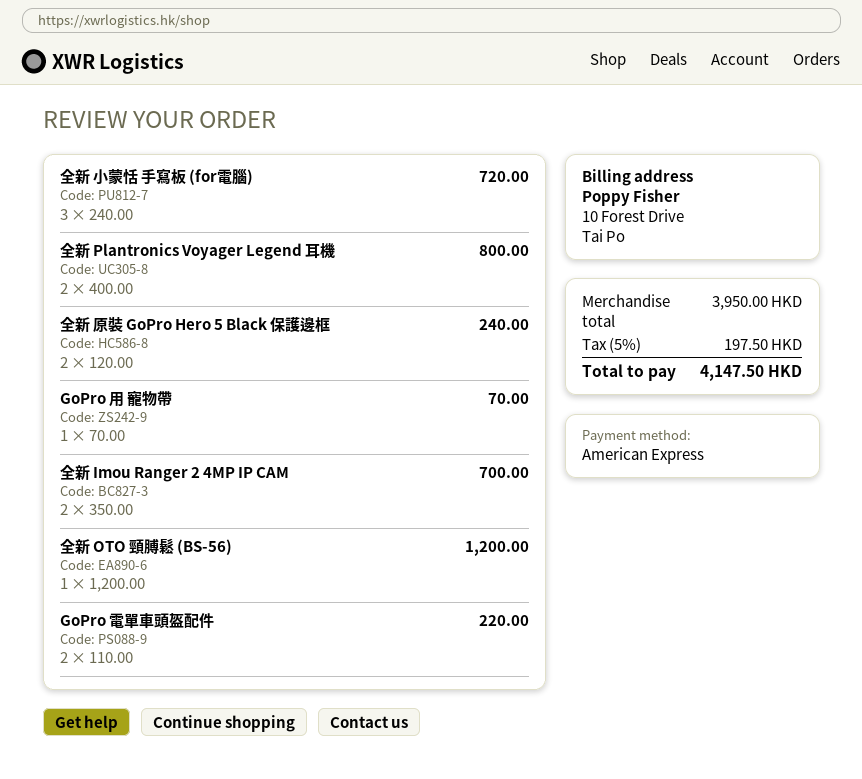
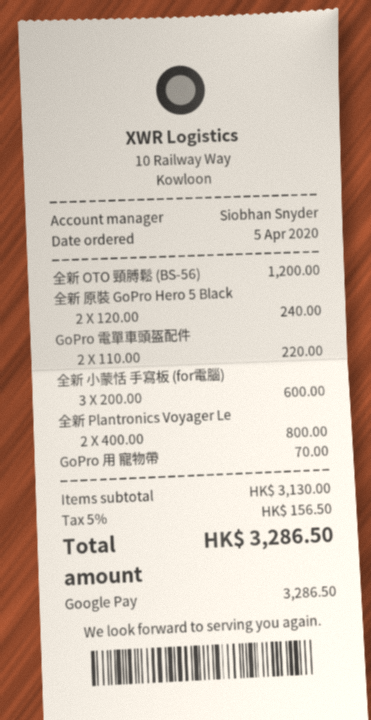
payment method: American Express -> Google Pay
全新 小蒙恬 手寫板 (for電腦): 3 x 240.00 = 720.00 -> 3 x 200.00 = 600.00
全新 Imou Ranger 2 4MP IP CAM: 2 x 350.00 = 700.00 -> none
subtotal: 3950.00 -> 3130.00
tax: 5% = 197.50 -> 5% = 156.50
total: 4147.50 -> 3286.50

